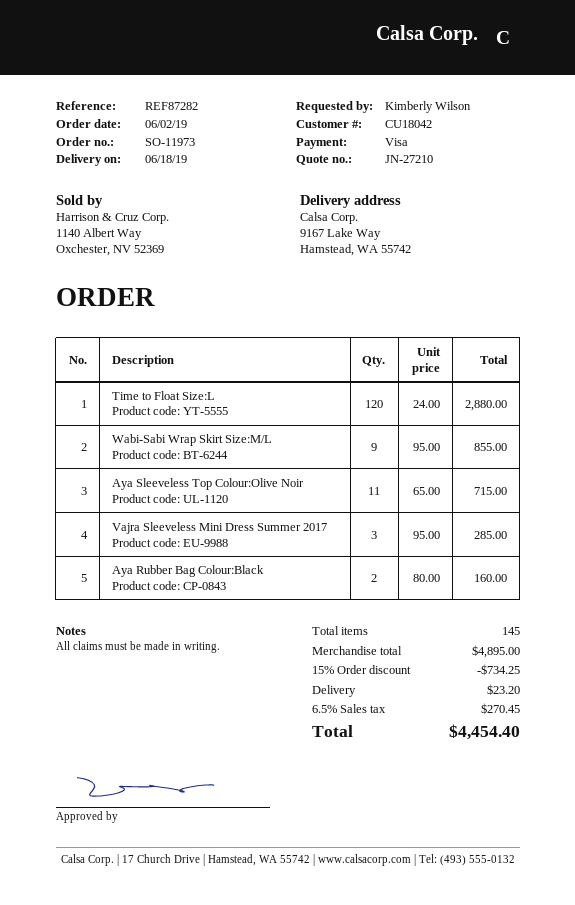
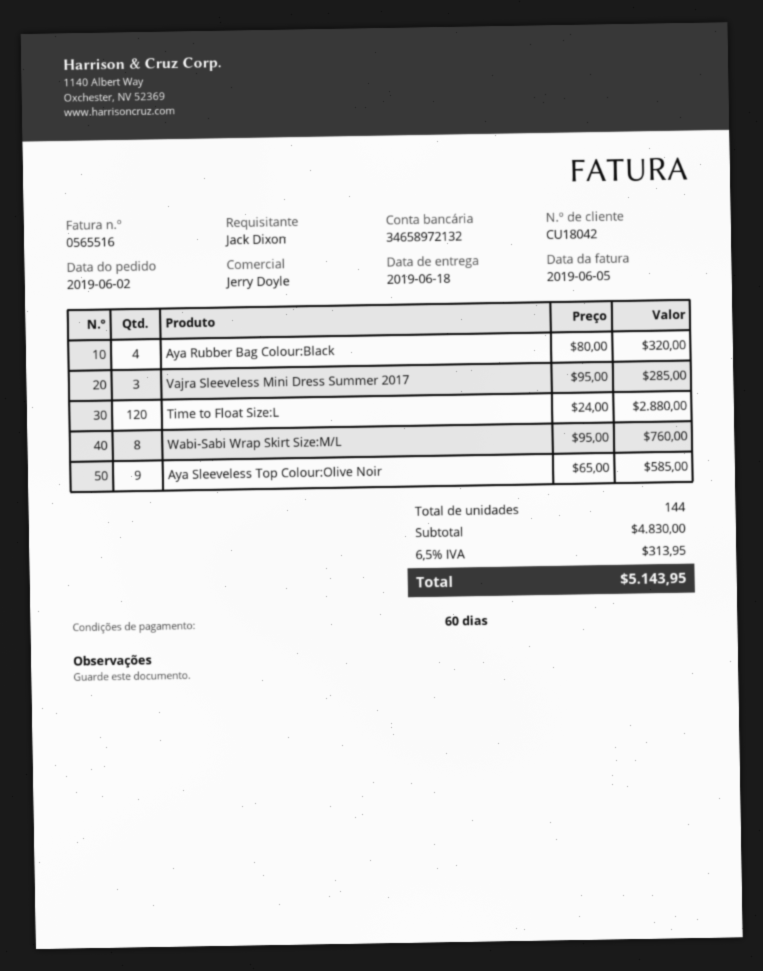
ordered by: Kimberly Wilson -> Jack Dixon
Wabi-Sabi Wrap Skirt Size:M/L: 9 x 95.00 = 855.00 -> 8 x 95.00 = 760.00
Aya Sleeveless Top Colour:Olive Noir: 11 x 65.00 = 715.00 -> 9 x 65.00 = 585.00
Aya Rubber Bag Colour:Black: 2 x 80.00 = 160.00 -> 4 x 80.00 = 320.00
total quantity: 145 -> 144
subtotal: 4895.00 -> 4830.00
discount: 15% = 734.25 -> none
shipping: 23.20 -> none
tax: 6.5% = 270.45 -> 6.5% = 313.95
total: 4454.40 -> 5143.95

